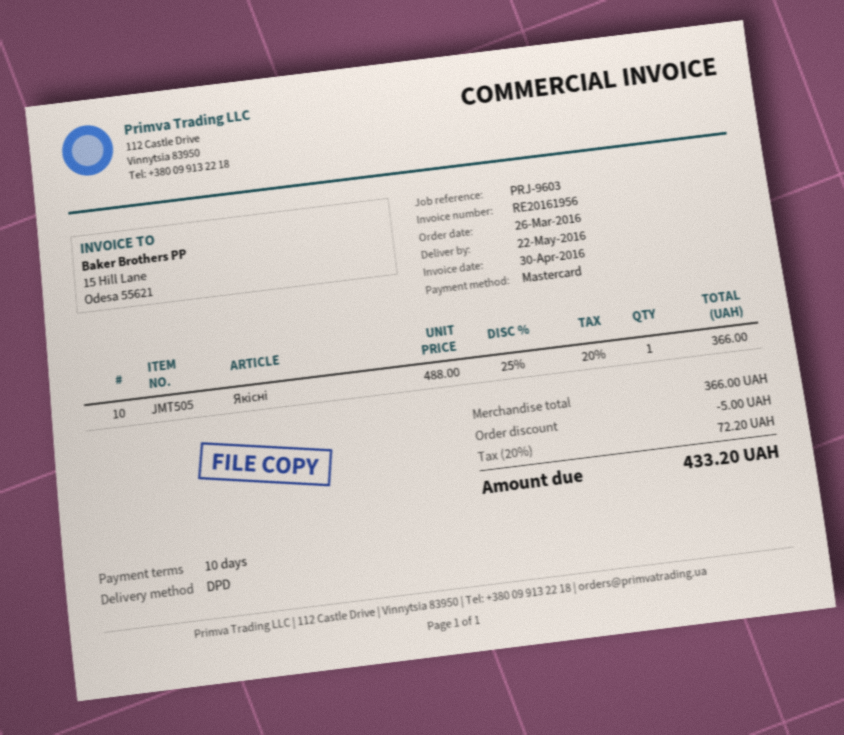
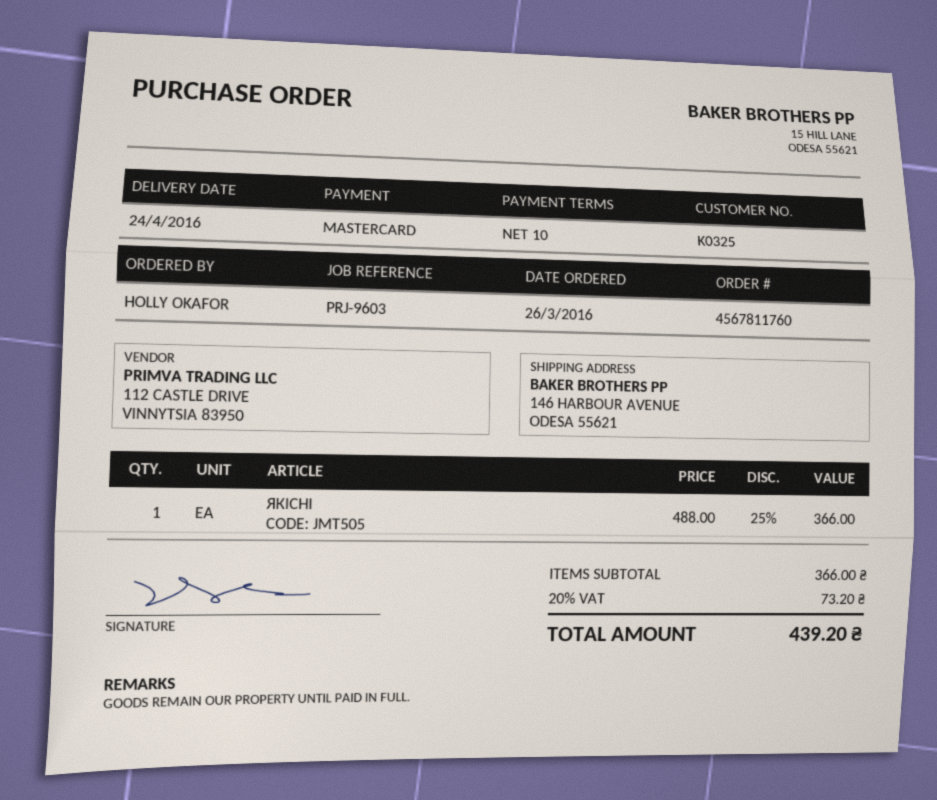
delivery date: 2016-05-22 -> 2016-04-24
discount: 5.00 -> none
tax: 20% = 72.20 -> 20% = 73.20
total: 433.20 -> 439.20

